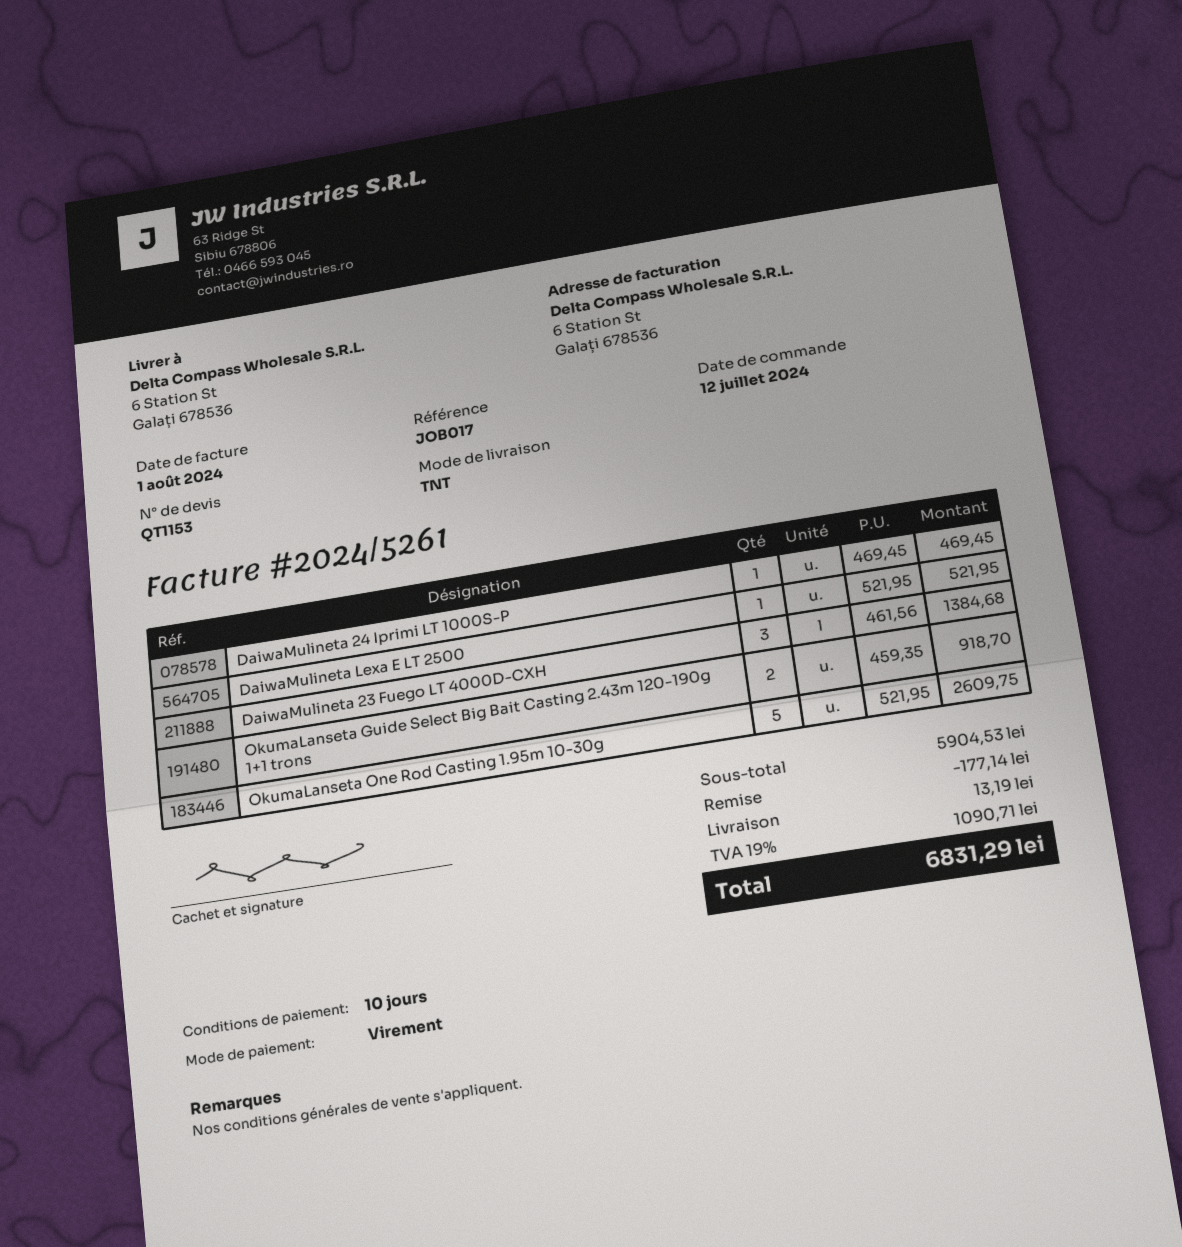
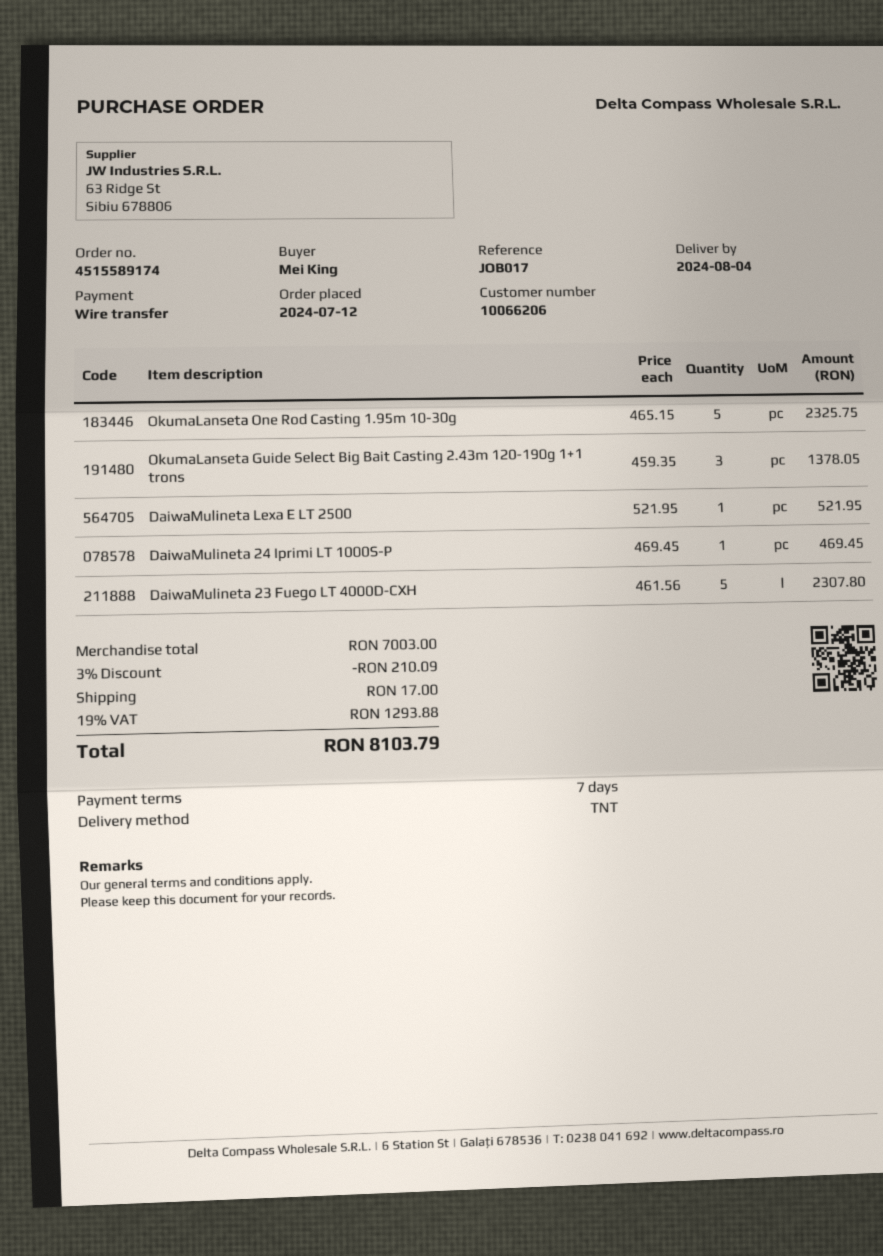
payment terms: 10 days -> 7 days
DaiwaMulineta 23 Fuego LT 4000D-CXH: 3 x 461.56 = 1384.68 -> 5 x 461.56 = 2307.80
OkumaLanseta Guide Select Big Bait Casting 2.43m 120-190g 1+1 trons: 2 x 459.35 = 918.70 -> 3 x 459.35 = 1378.05
OkumaLanseta One Rod Casting 1.95m 10-30g: 5 x 521.95 = 2609.75 -> 5 x 465.15 = 2325.75
subtotal: 5904.53 -> 7003.00
discount: 177.14 -> 210.09
shipping: 13.19 -> 17.00
tax: 19% = 1090.71 -> 19% = 1293.88
total: 6831.29 -> 8103.79

